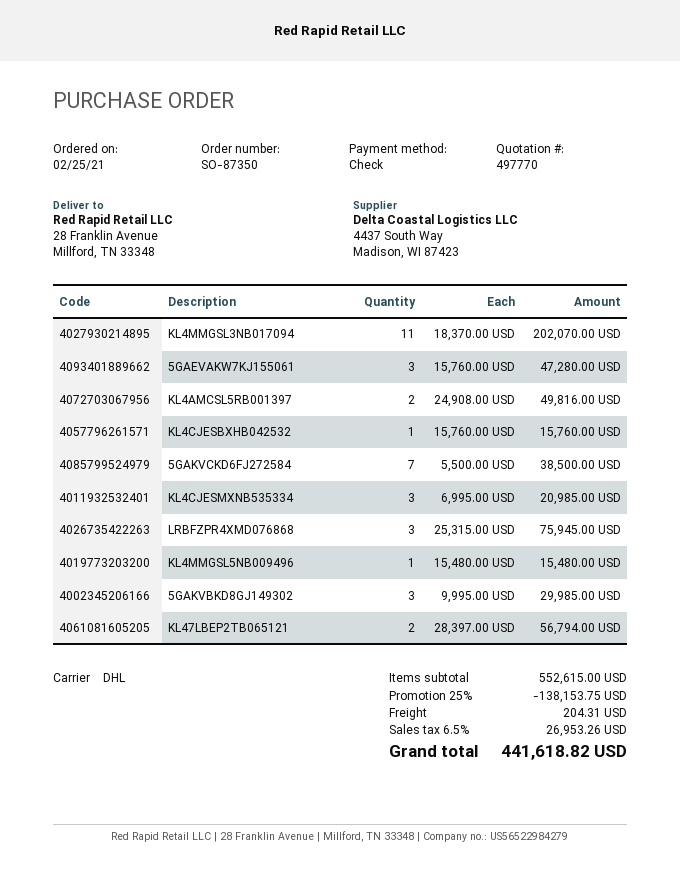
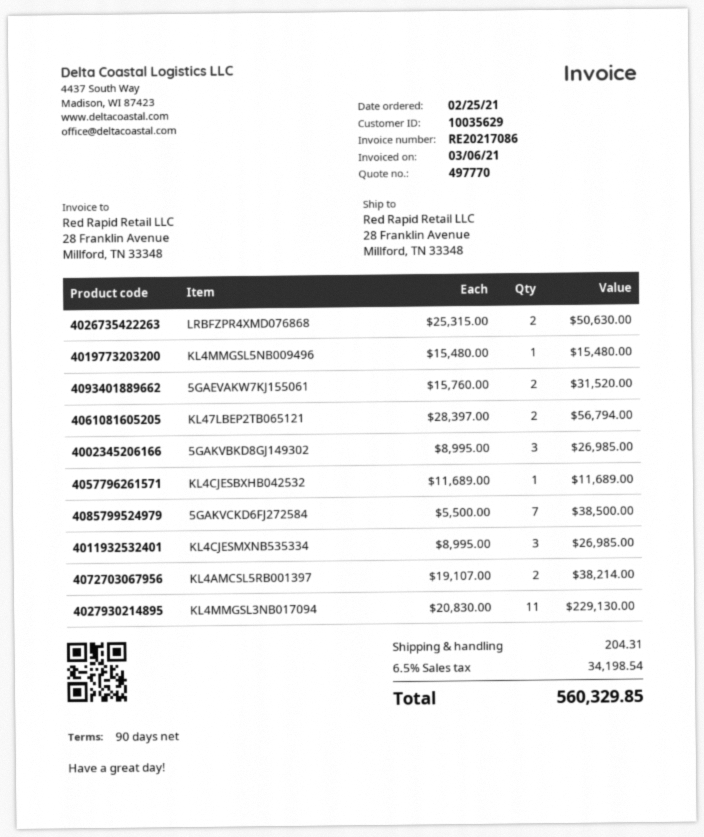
KL4MMGSL3NB017094: 11 x 18370.00 = 202070.00 -> 11 x 20830.00 = 229130.00
5GAEVAKW7KJ155061: 3 x 15760.00 = 47280.00 -> 2 x 15760.00 = 31520.00
KL4AMCSL5RB001397: 2 x 24908.00 = 49816.00 -> 2 x 19107.00 = 38214.00
KL4CJESBXHB042532: 1 x 15760.00 = 15760.00 -> 1 x 11689.00 = 11689.00
KL4CJESMXNB535334: 3 x 6995.00 = 20985.00 -> 3 x 8995.00 = 26985.00
LRBFZPR4XMD076868: 3 x 25315.00 = 75945.00 -> 2 x 25315.00 = 50630.00
5GAKVBKD8GJ149302: 3 x 9995.00 = 29985.00 -> 3 x 8995.00 = 26985.00
discount: 25% = 138153.75 -> none
tax: 6.5% = 26953.26 -> 6.5% = 34198.54
total: 441618.82 -> 560329.85

